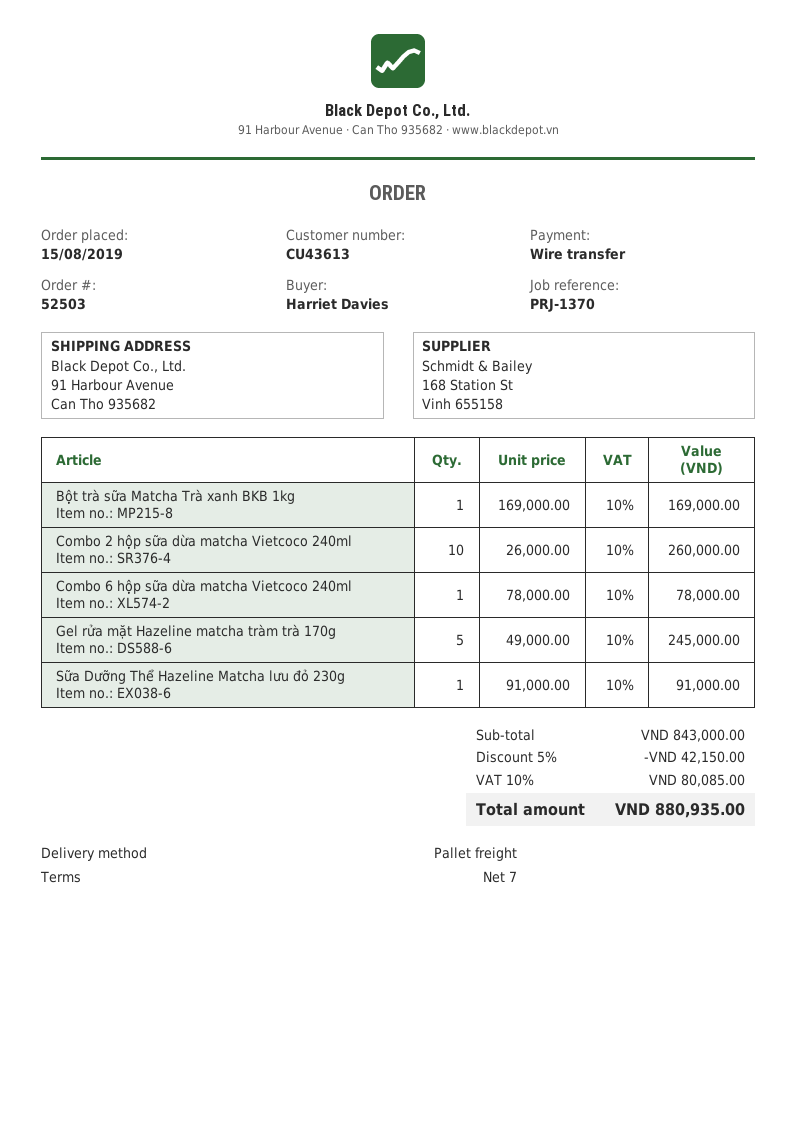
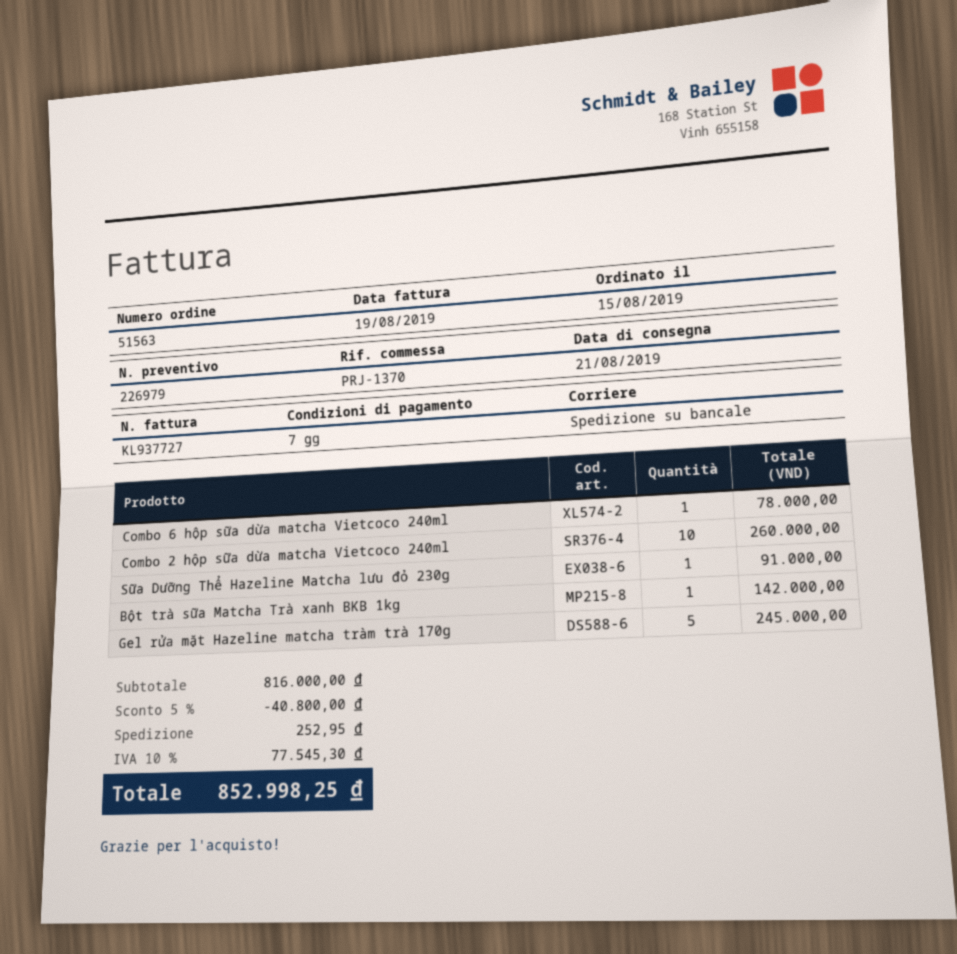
order number: 52503 -> 51563
Bột trà sữa Matcha Trà xanh BKB 1kg: 1 for 169000.00 -> 1 for 142000.00
subtotal: 843000.00 -> 816000.00
discount: 5% = 42150.00 -> 5% = 40800.00
shipping: none -> 252.95
tax: 10% = 80085.00 -> 10% = 77545.30
total: 880935.00 -> 852998.25

